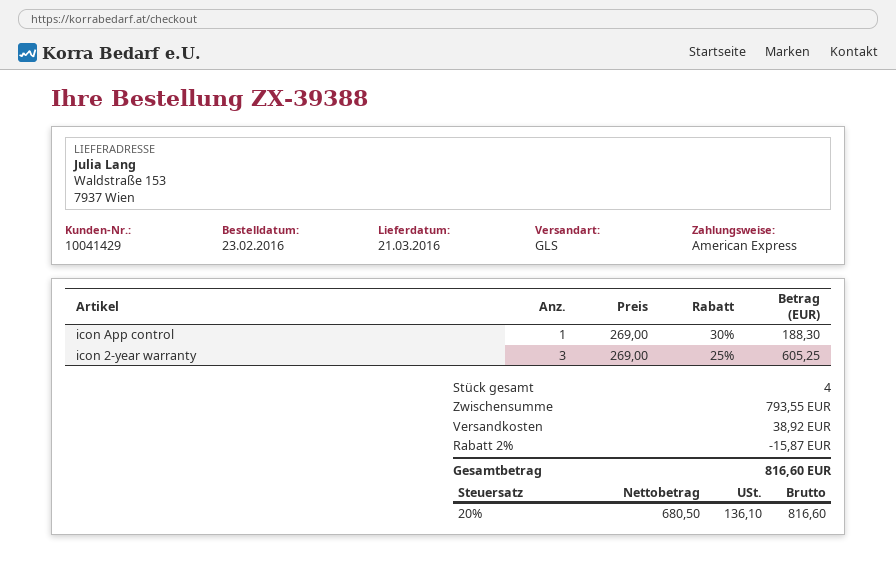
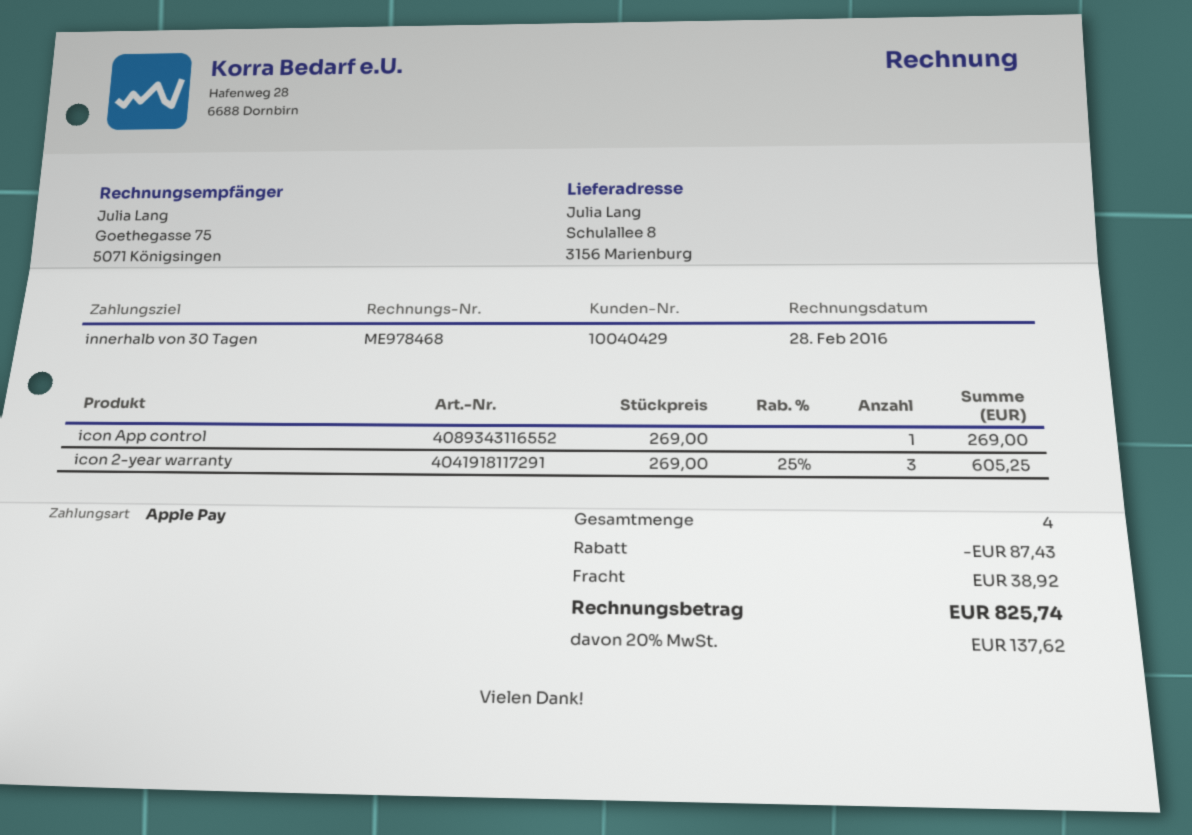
customer number: 10041429 -> 10040429
payment method: American Express -> Apple Pay
ship to: Waldstraße 153, 7937 Wien -> Schulallee 8, 3156 Marienburg
icon App control: 1 x 269.00 - 30% = 188.30 -> 1 x 269.00 = 269.00
discount: 15.87 -> 87.43
tax: 20% = 136.10 -> 20% = 137.62
total: 816.60 -> 825.74

